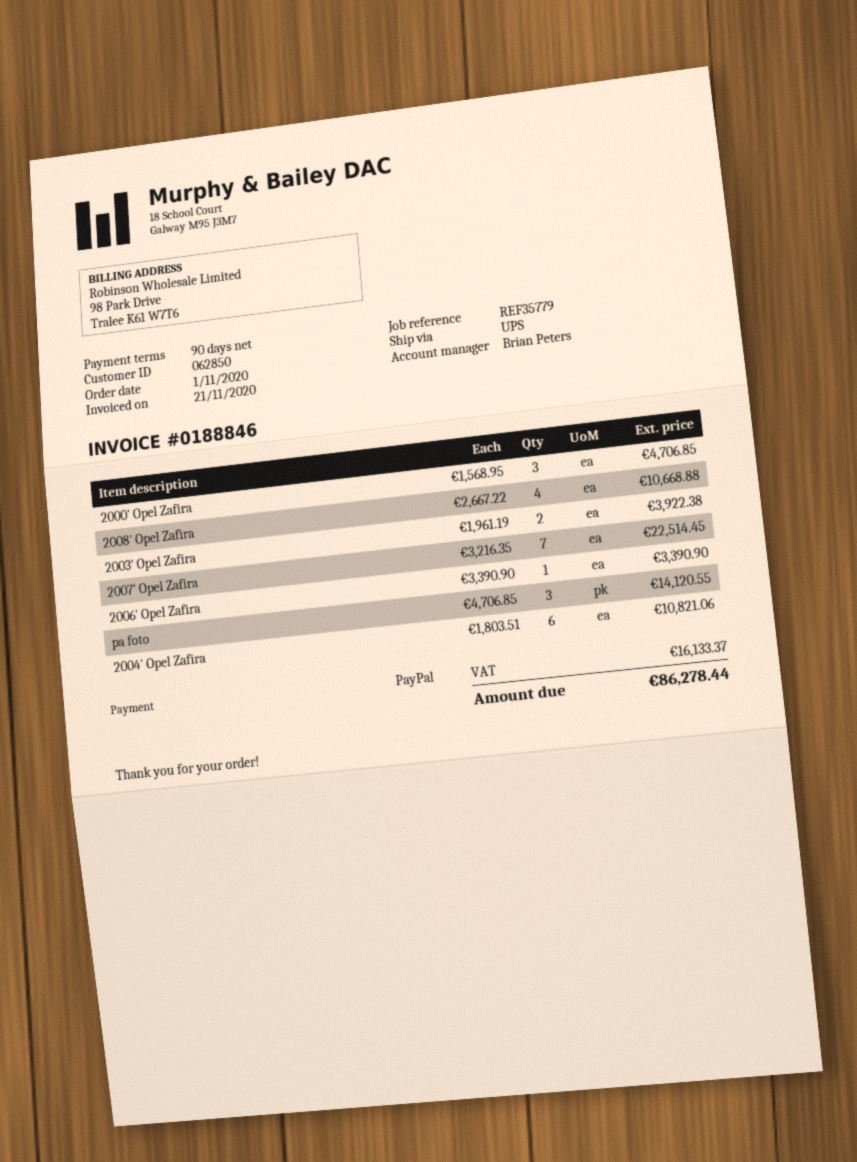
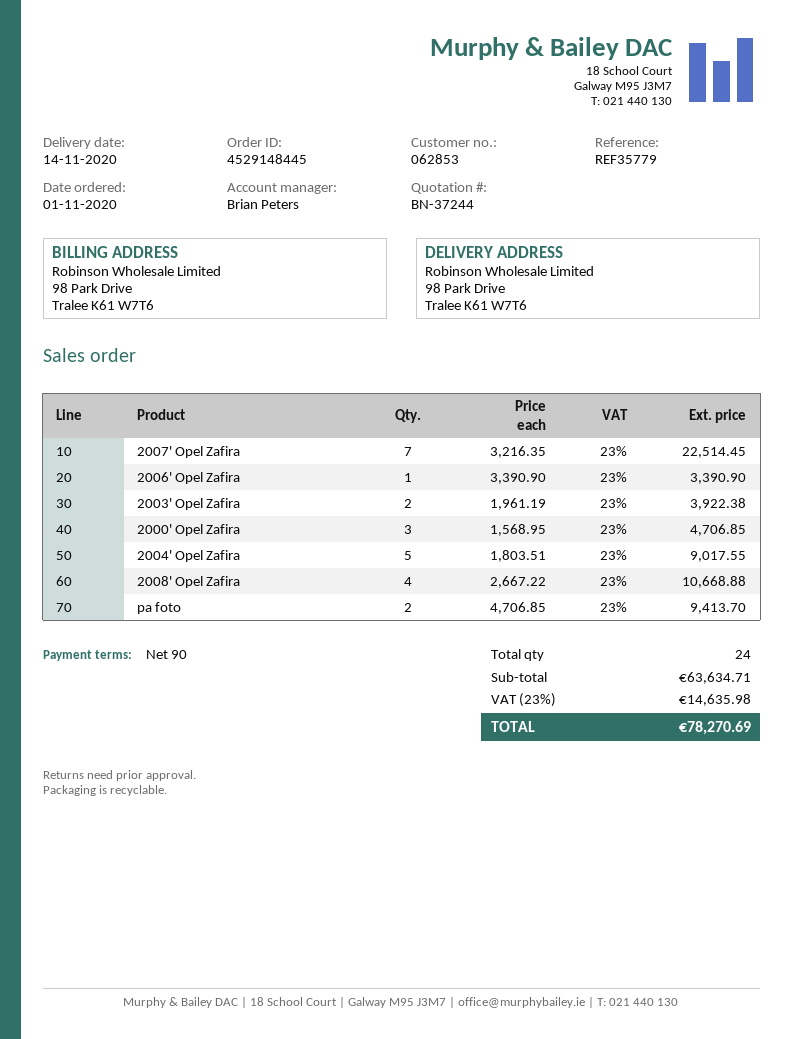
customer number: 062850 -> 062853
pa foto: 3 x 4706.85 = 14120.55 -> 2 x 4706.85 = 9413.70
2004' Opel Zafira: 6 x 1803.51 = 10821.06 -> 5 x 1803.51 = 9017.55
tax: 16133.37 -> 14635.98
total: 86278.44 -> 78270.69

